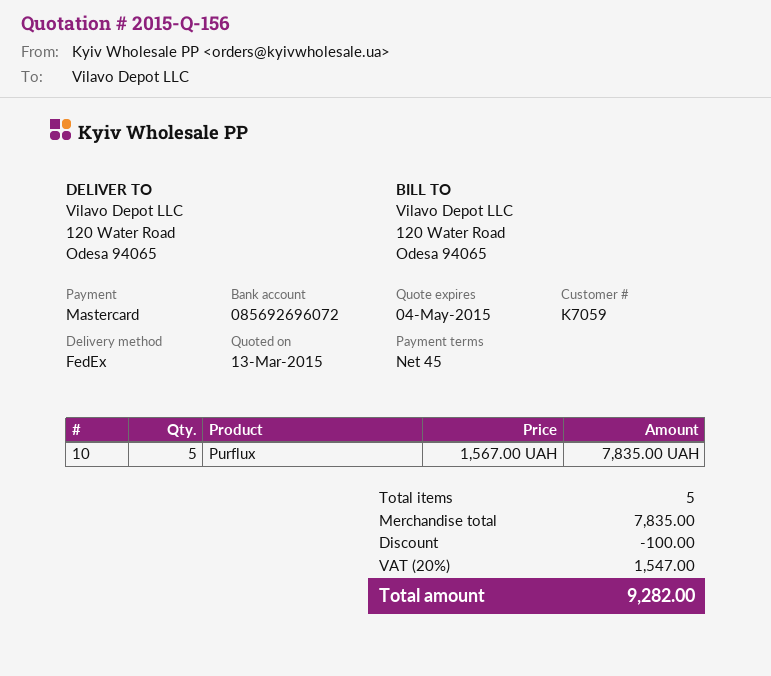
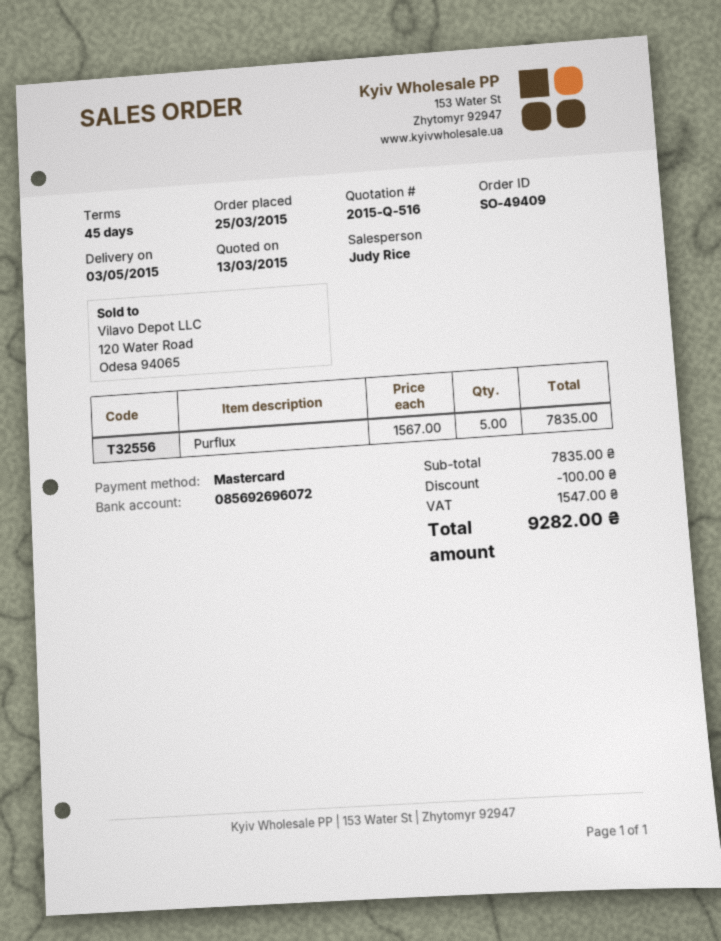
quote number: 2015-Q-156 -> 2015-Q-516

